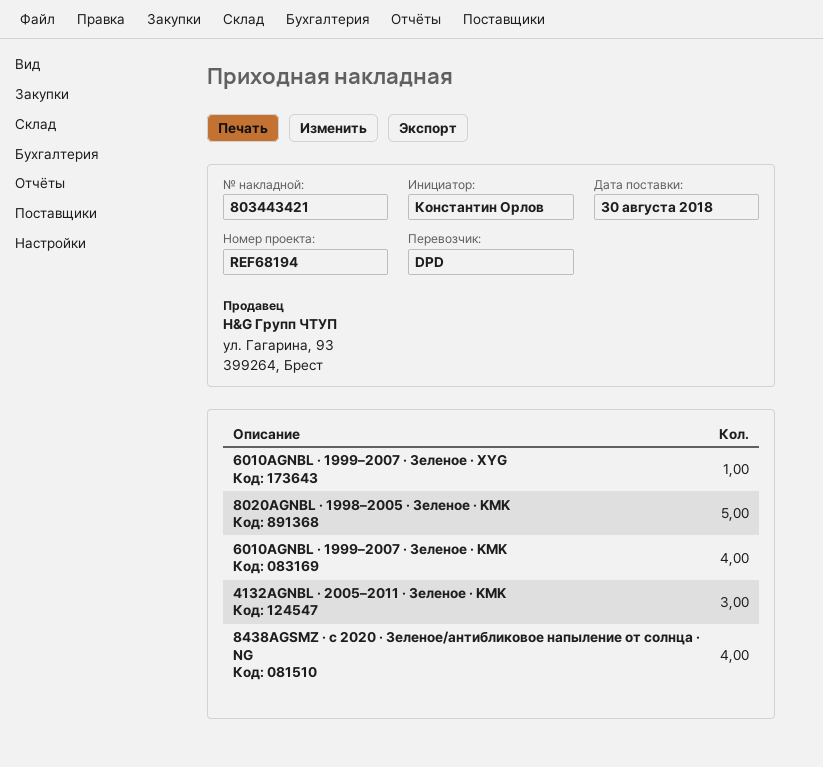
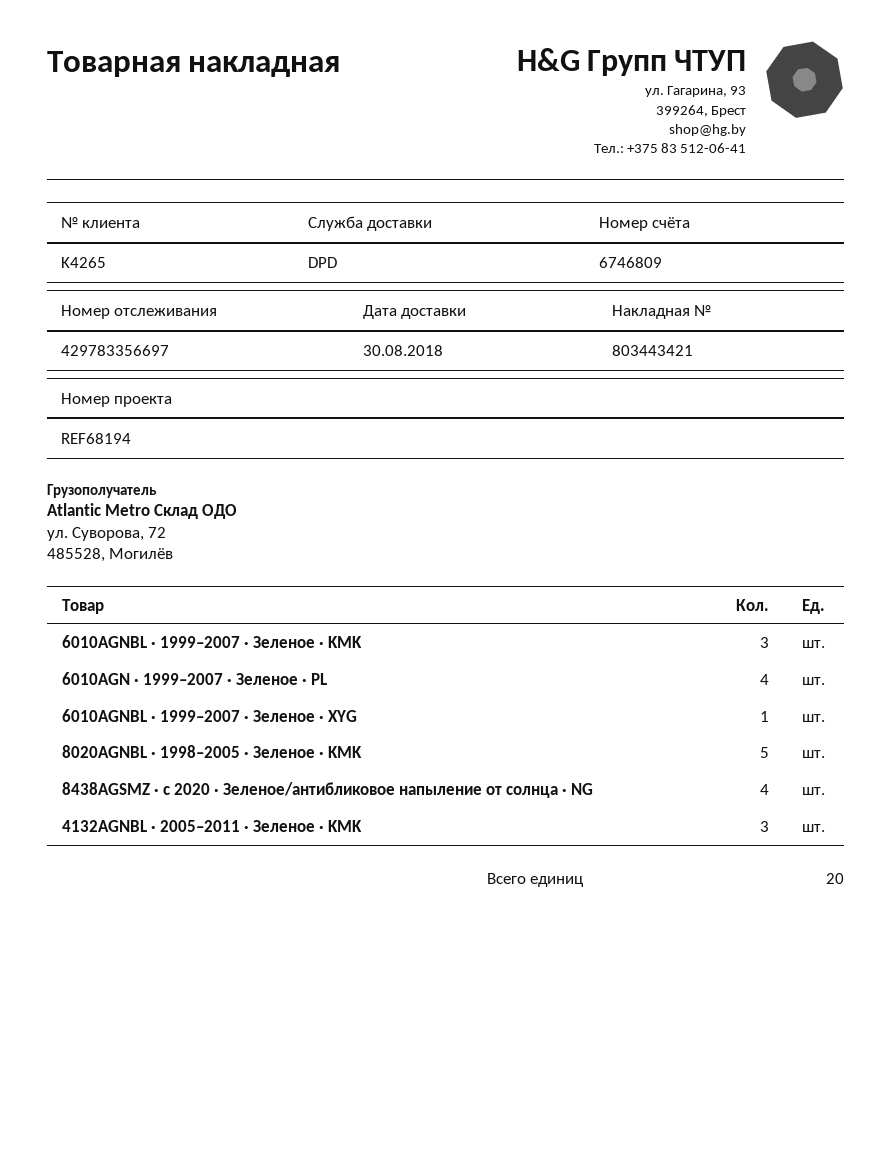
6010AGNBL · 1999–2007 · Зеленое · KMK: 4 -> 3
6010AGN · 1999–2007 · Зеленое · PL: none -> 4

